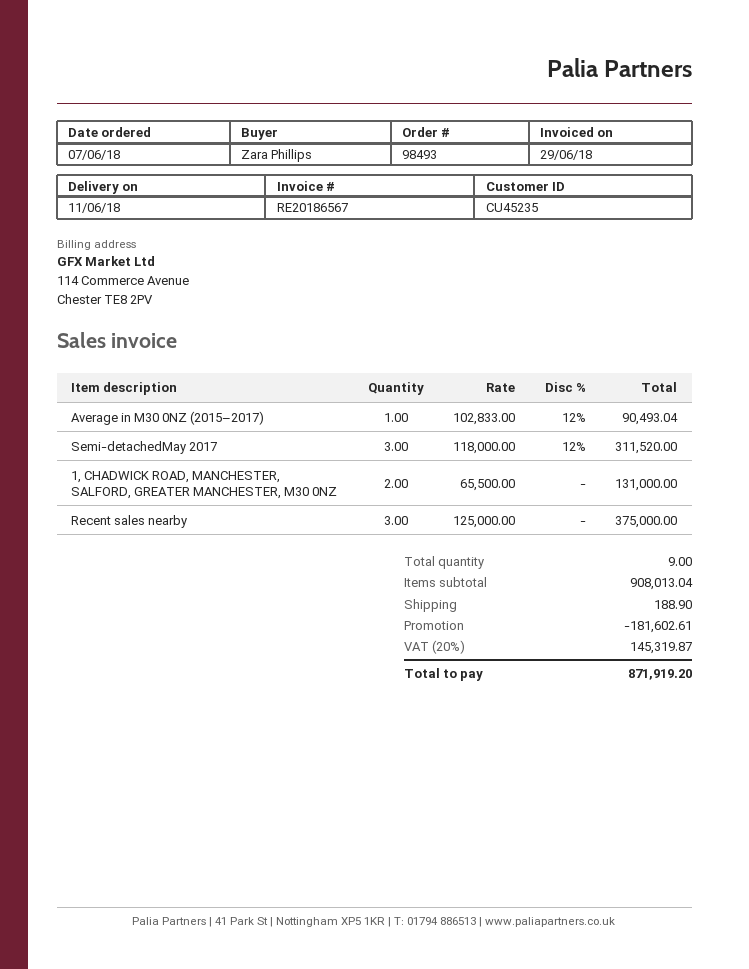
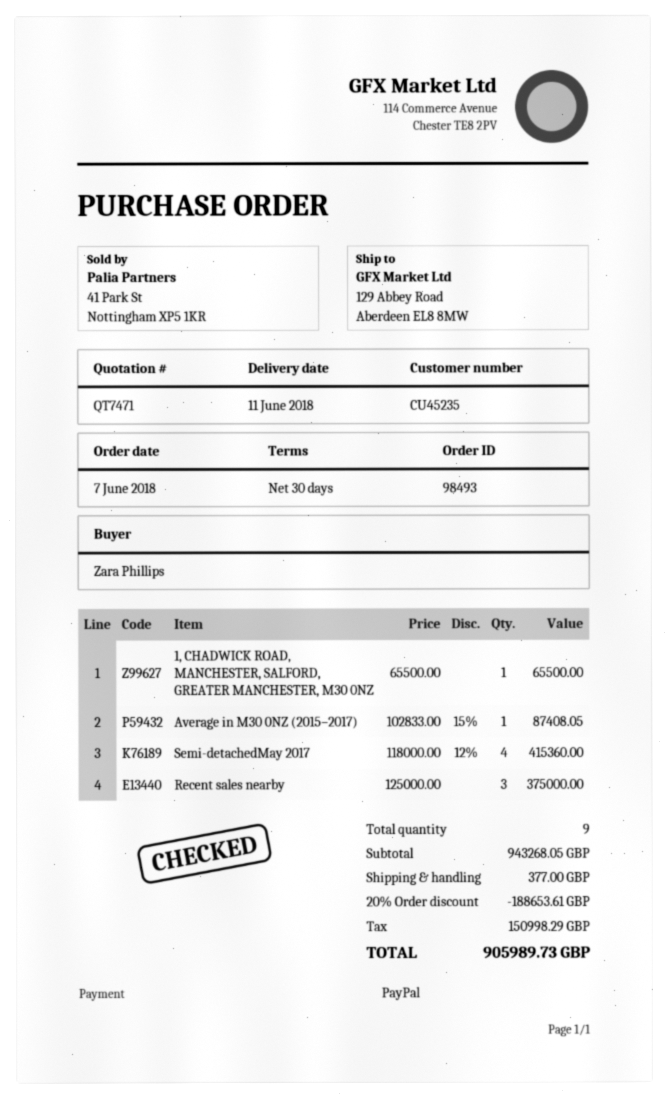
Average in M30 0NZ (2015–2017): 1 x 102833.00 - 12% = 90493.04 -> 1 x 102833.00 - 15% = 87408.05
Semi-detachedMay 2017: 3 x 118000.00 - 12% = 311520.00 -> 4 x 118000.00 - 12% = 415360.00
1, CHADWICK ROAD, MANCHESTER, SALFORD, GREATER MANCHESTER, M30 0NZ: 2 x 65500.00 = 131000.00 -> 1 x 65500.00 = 65500.00
subtotal: 908013.04 -> 943268.05
discount: 181602.61 -> 188653.61
shipping: 188.90 -> 377.00
tax: 145319.87 -> 150998.29
total: 871919.20 -> 905989.73

